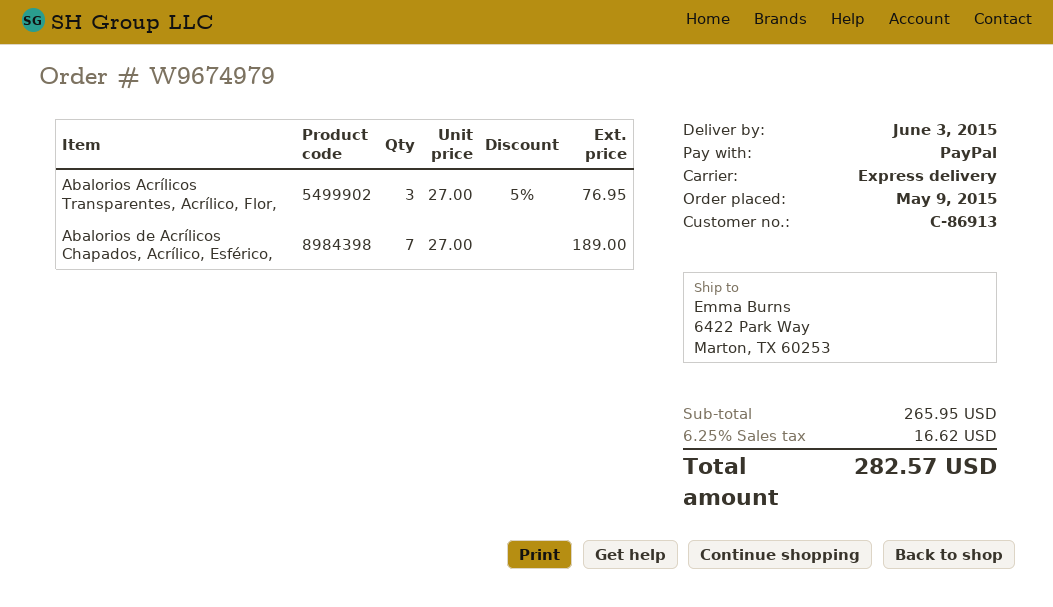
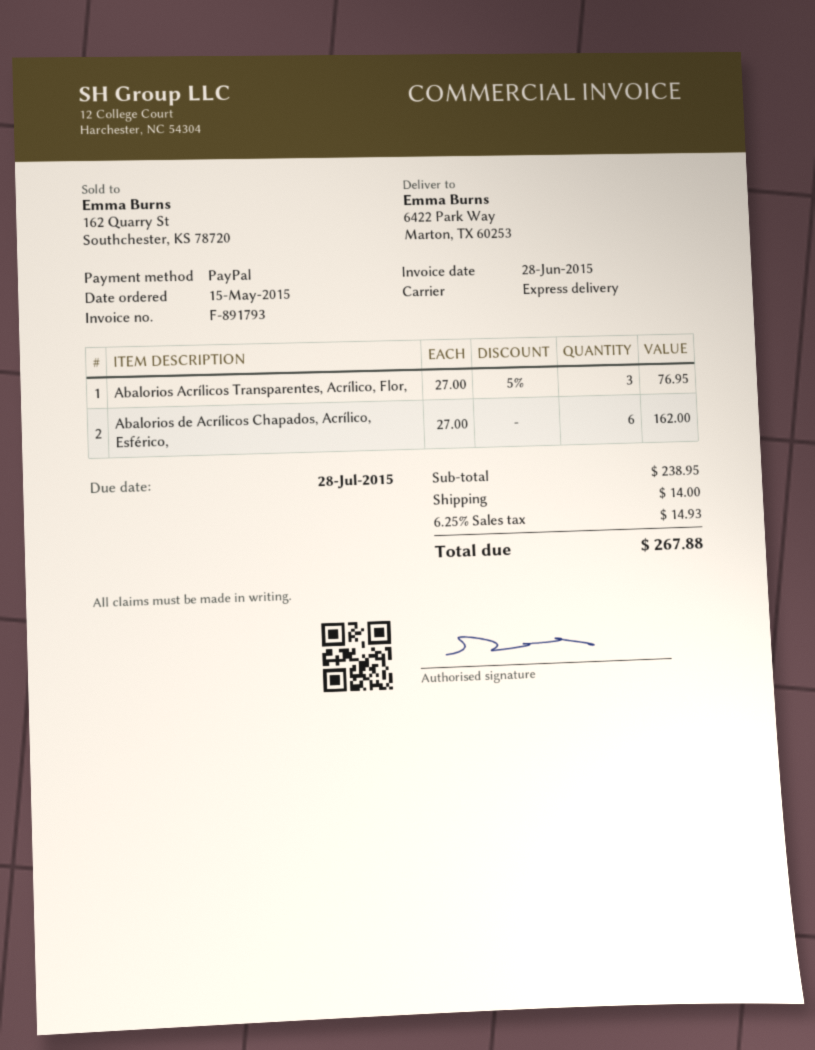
order date: 2015-05-09 -> 2015-05-15
Abalorios de Acrílicos Chapados, Acrílico, Esférico,: 7 x 27.00 = 189.00 -> 6 x 27.00 = 162.00
subtotal: 265.95 -> 238.95
shipping: none -> 14.00
tax: 6.25% = 16.62 -> 6.25% = 14.93
total: 282.57 -> 267.88

